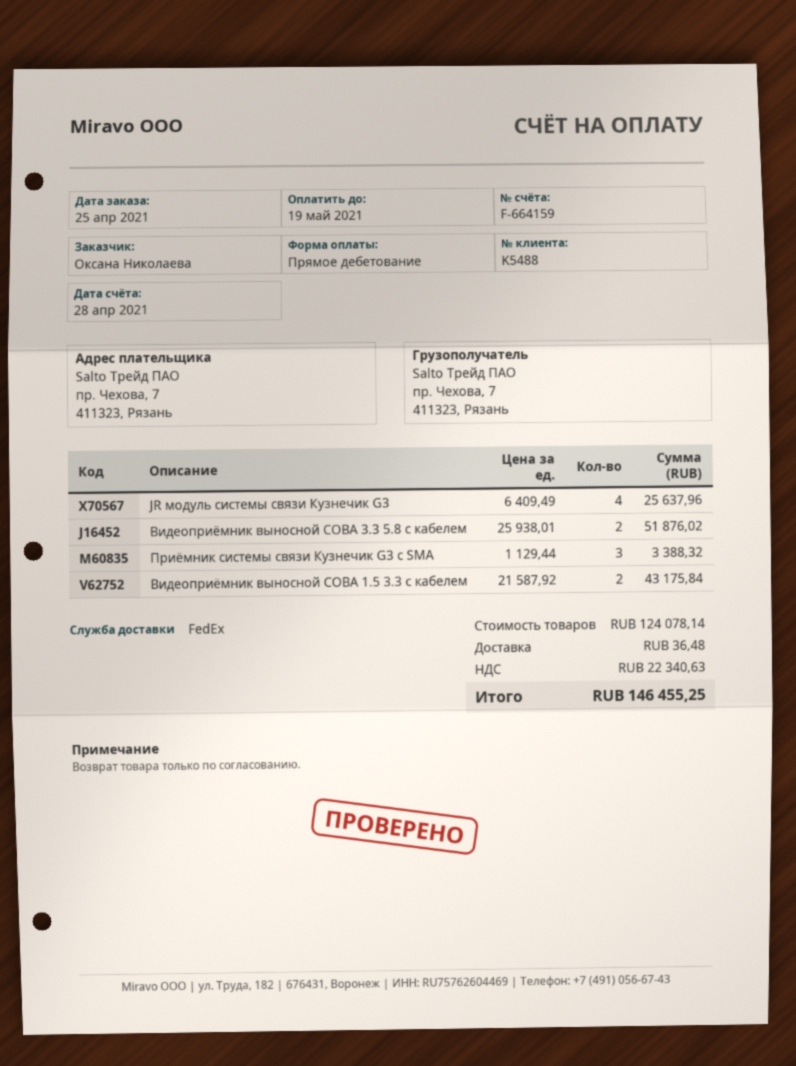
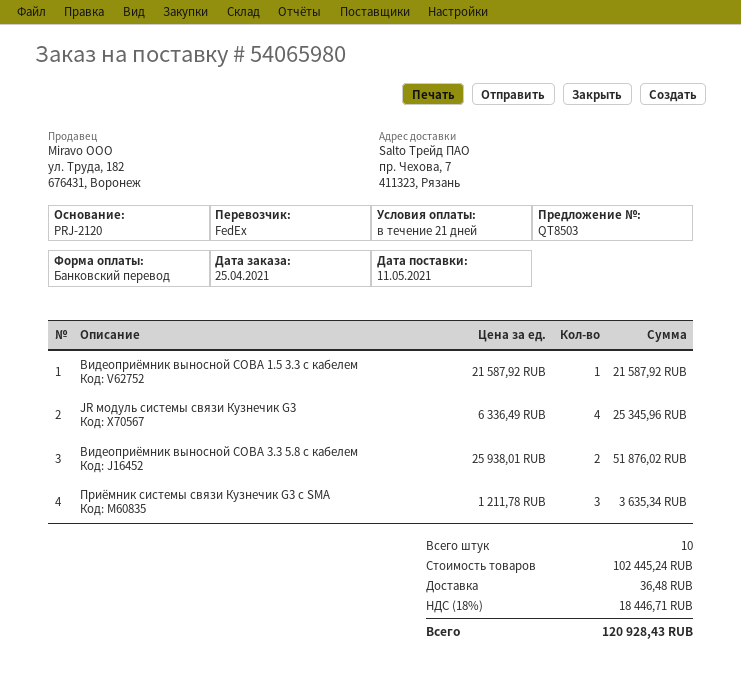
payment method: direct debit -> bank transfer
JR модуль системы связи Кузнечик G3: 4 x 6409.49 = 25637.96 -> 4 x 6336.49 = 25345.96
Приёмник системы связи Кузнечик G3 с SMA: 3 x 1129.44 = 3388.32 -> 3 x 1211.78 = 3635.34
Видеоприёмник выносной СОВА 1.5 3.3 с кабелем: 2 x 21587.92 = 43175.84 -> 1 x 21587.92 = 21587.92
subtotal: 124078.14 -> 102445.24
tax: 22340.63 -> 18446.71
total: 146455.25 -> 120928.43

